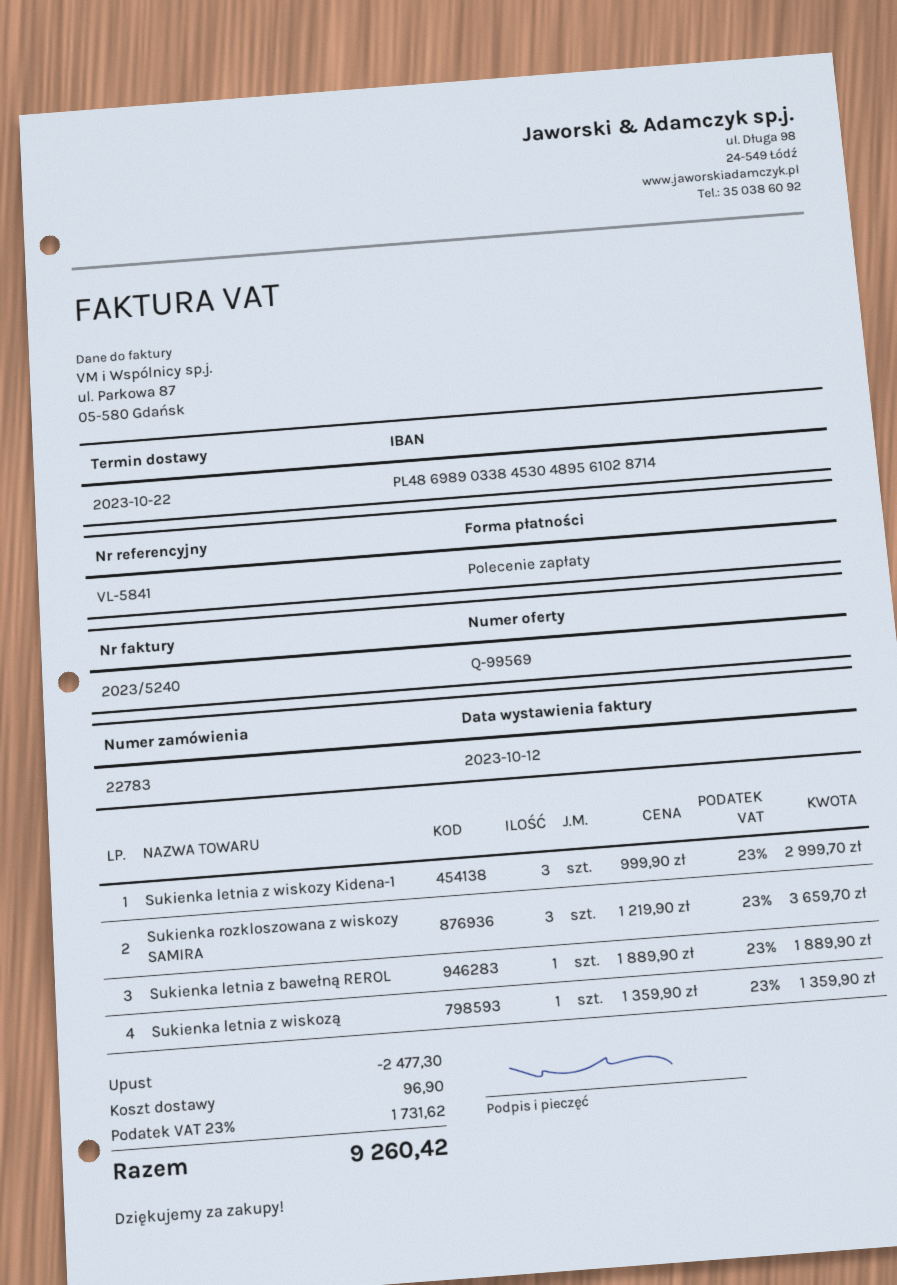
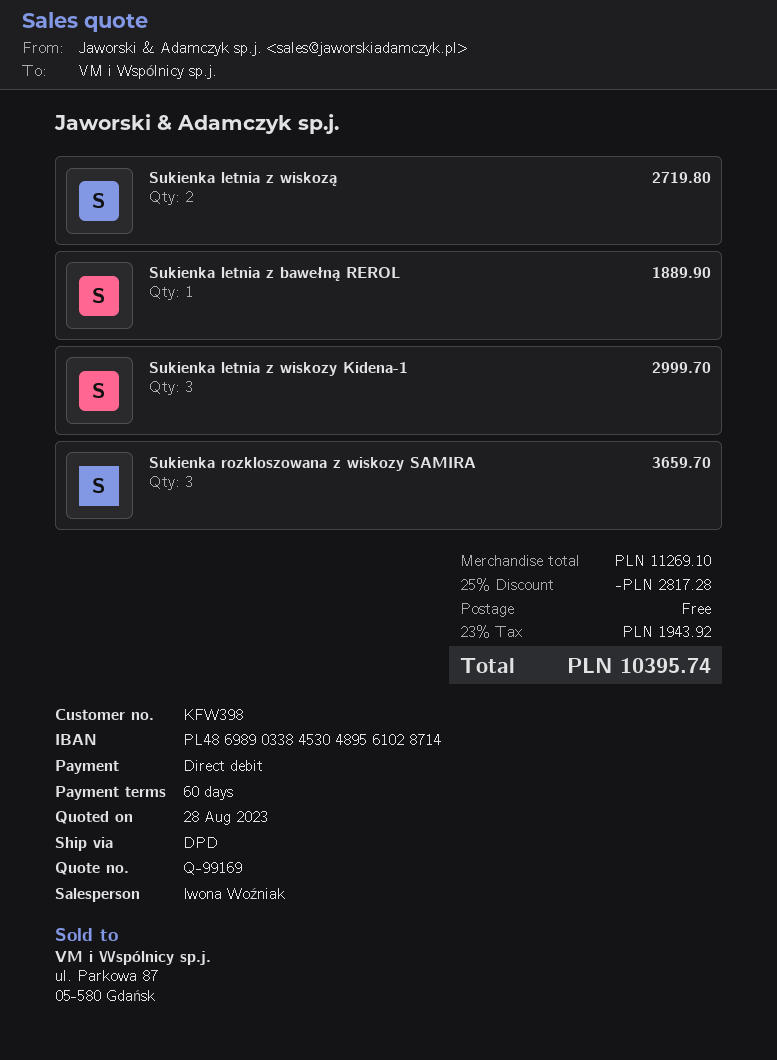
quote number: Q-99569 -> Q-99169
Sukienka letnia z wiskozą: 1 for 1359.90 -> 2 for 2719.80
discount: 2477.30 -> 2817.28
shipping: 96.90 -> 0.00
tax: 23% = 1731.62 -> 23% = 1943.92
total: 9260.42 -> 10395.74

